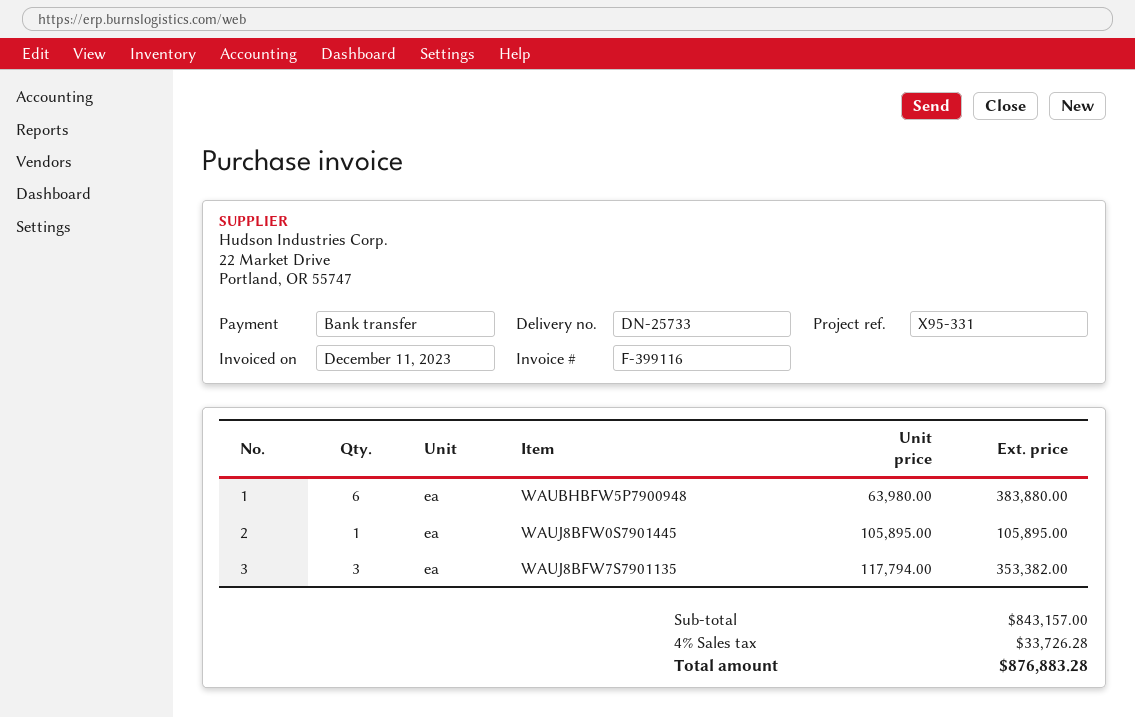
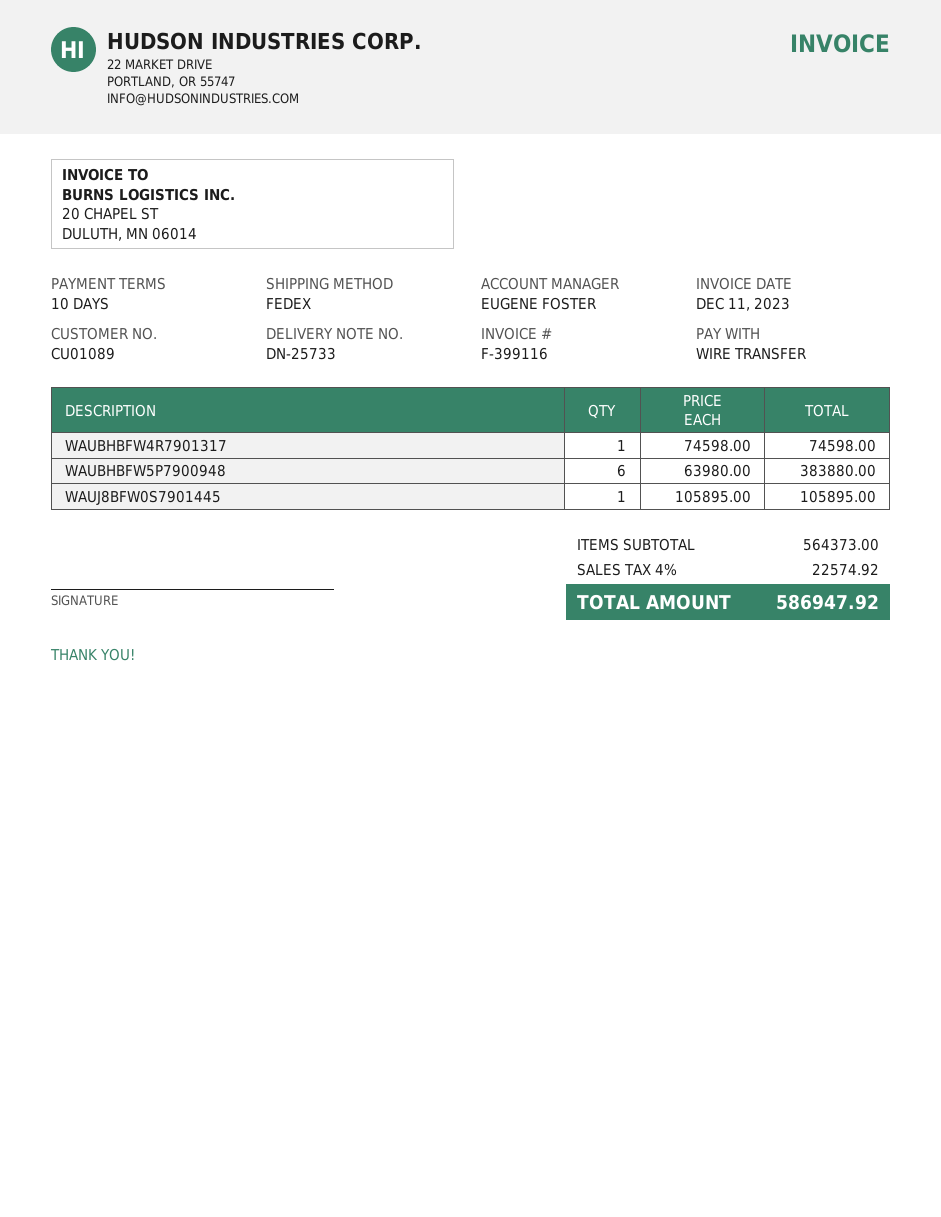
WAUJ8BFW7S7901135: 3 x 117794.00 = 353382.00 -> none
WAUBHBFW4R7901317: none -> 1 x 74598.00 = 74598.00
subtotal: 843157.00 -> 564373.00
tax: 4% = 33726.28 -> 4% = 22574.92
total: 876883.28 -> 586947.92

